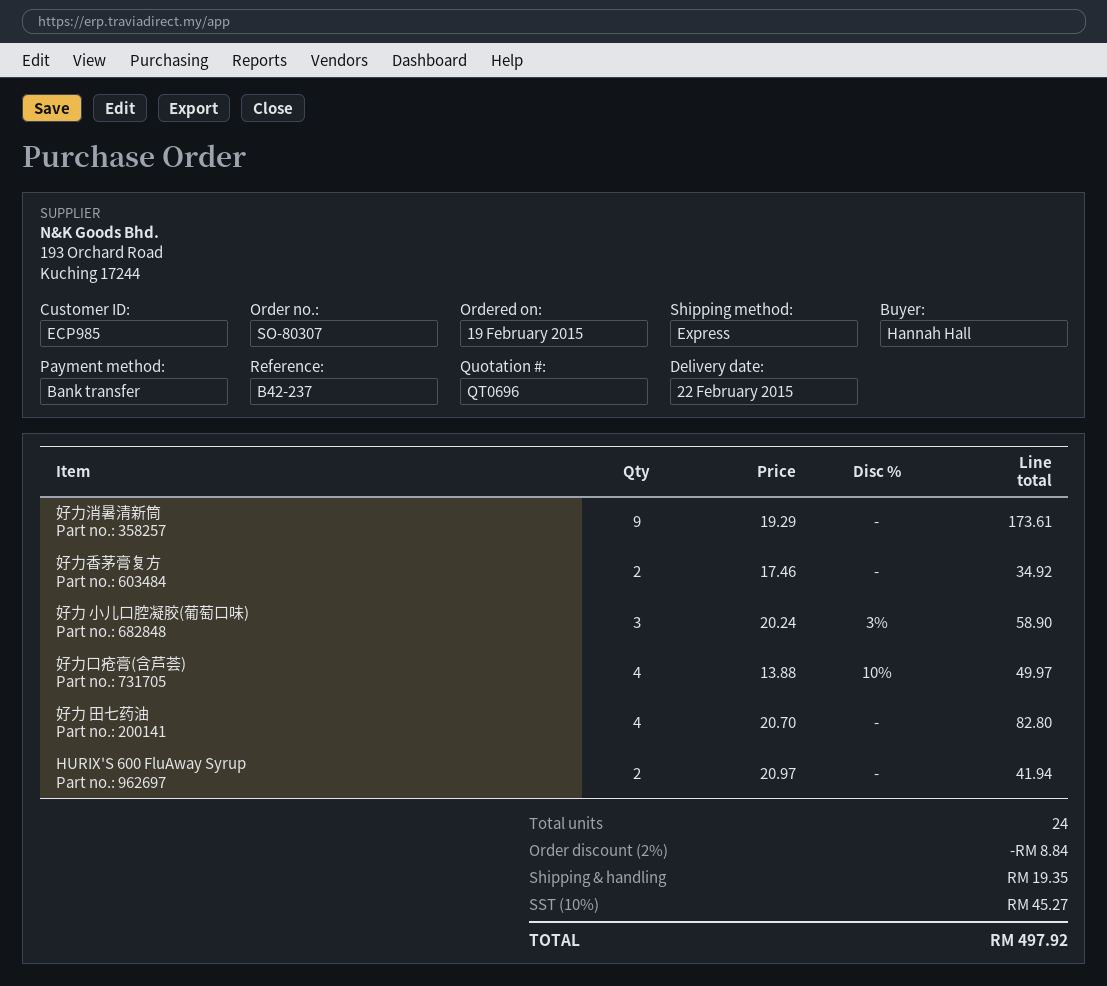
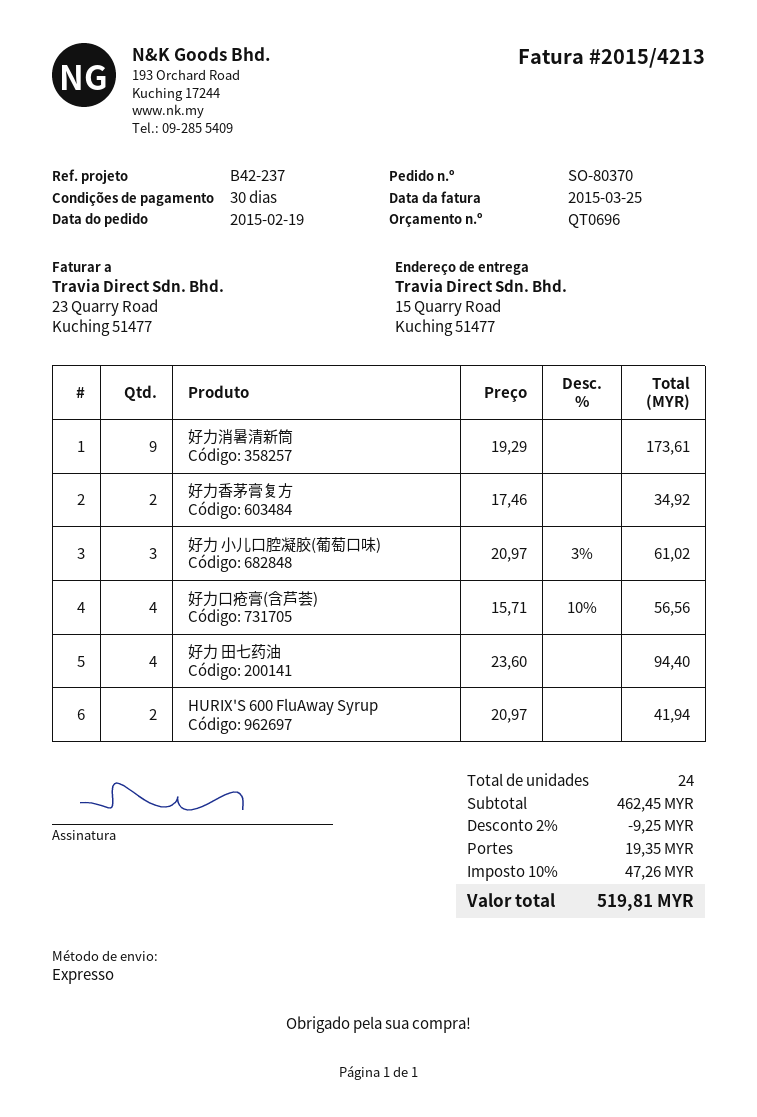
order number: SO-80307 -> SO-80370
好力 小儿口腔凝胶(葡萄口味): 3 x 20.24 - 3% = 58.90 -> 3 x 20.97 - 3% = 61.02
好力口疮膏(含芦荟): 4 x 13.88 - 10% = 49.97 -> 4 x 15.71 - 10% = 56.56
好力 田七药油: 4 x 20.70 = 82.80 -> 4 x 23.60 = 94.40
discount: 2% = 8.84 -> 2% = 9.25
tax: 10% = 45.27 -> 10% = 47.26
total: 497.92 -> 519.81

